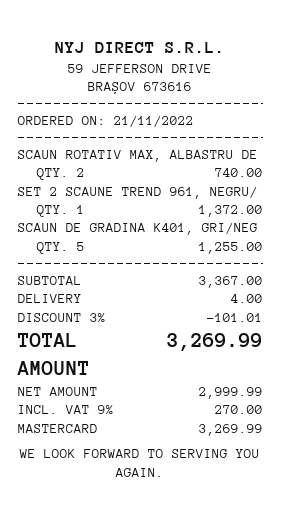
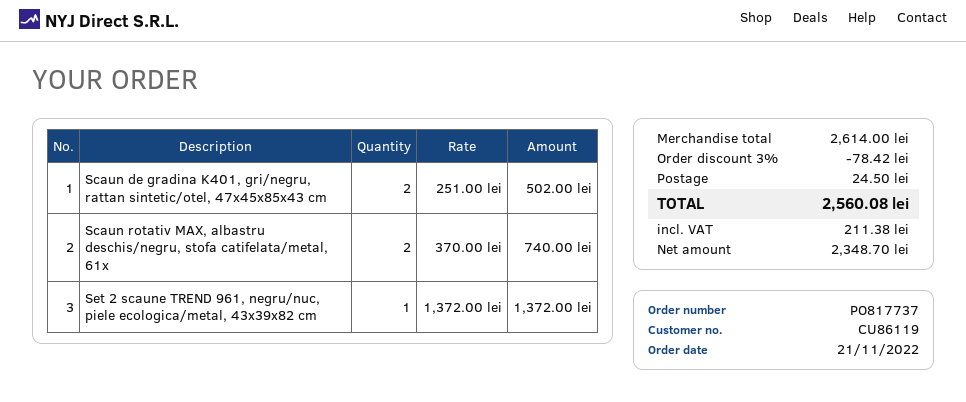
SCAUN DE GRADINA K401, GRI/NEG: 5 for 1255.00 -> 2 for 502.00
subtotal: 3367.00 -> 2614.00
discount: 3% = 101.01 -> 3% = 78.42
shipping: 4.00 -> 24.50
net: 2999.99 -> 2348.70
tax: 270.00 -> 211.38
total: 3269.99 -> 2560.08

